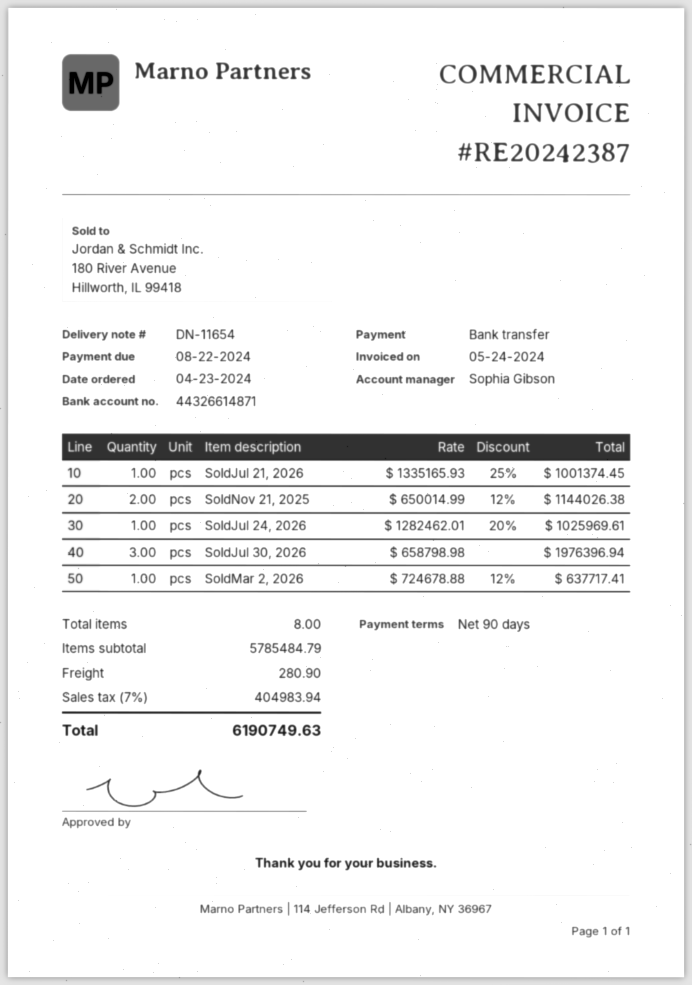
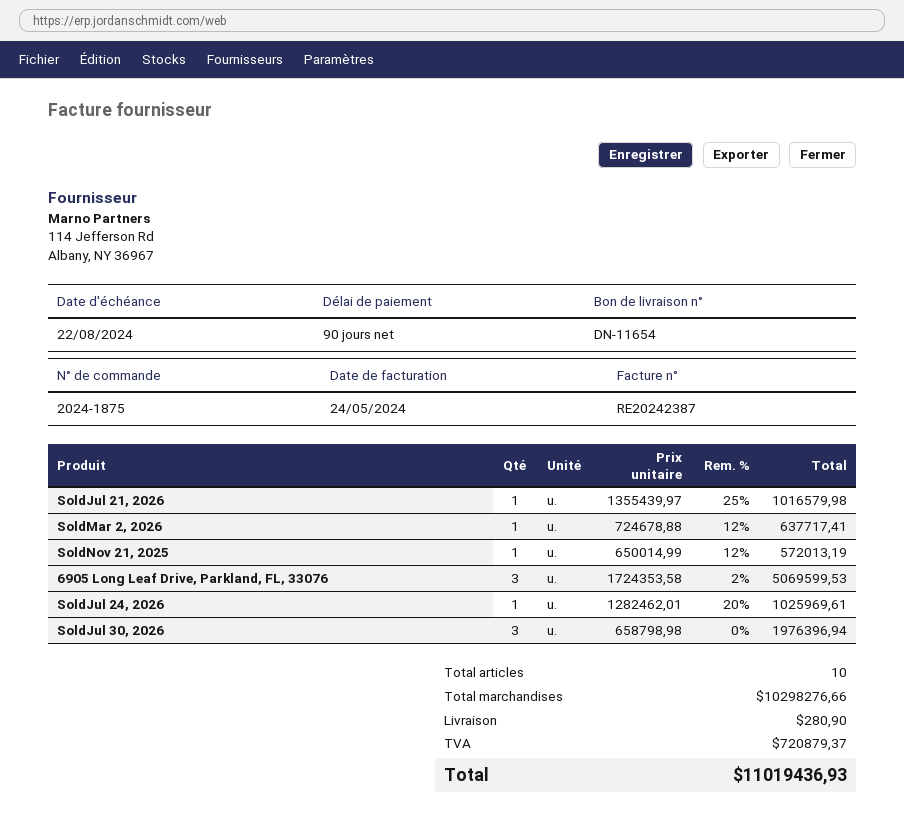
SoldJul 21, 2026: 1 x 1335165.93 - 25% = 1001374.45 -> 1 x 1355439.97 - 25% = 1016579.98
SoldNov 21, 2025: 2 x 650014.99 - 12% = 1144026.38 -> 1 x 650014.99 - 12% = 572013.19
6905 Long Leaf Drive, Parkland, FL, 33076: none -> 3 x 1724353.58 - 2% = 5069599.53
total quantity: 8 -> 10
subtotal: 5785484.79 -> 10298276.66
tax: 404983.94 -> 720879.37
total: 6190749.63 -> 11019436.93

